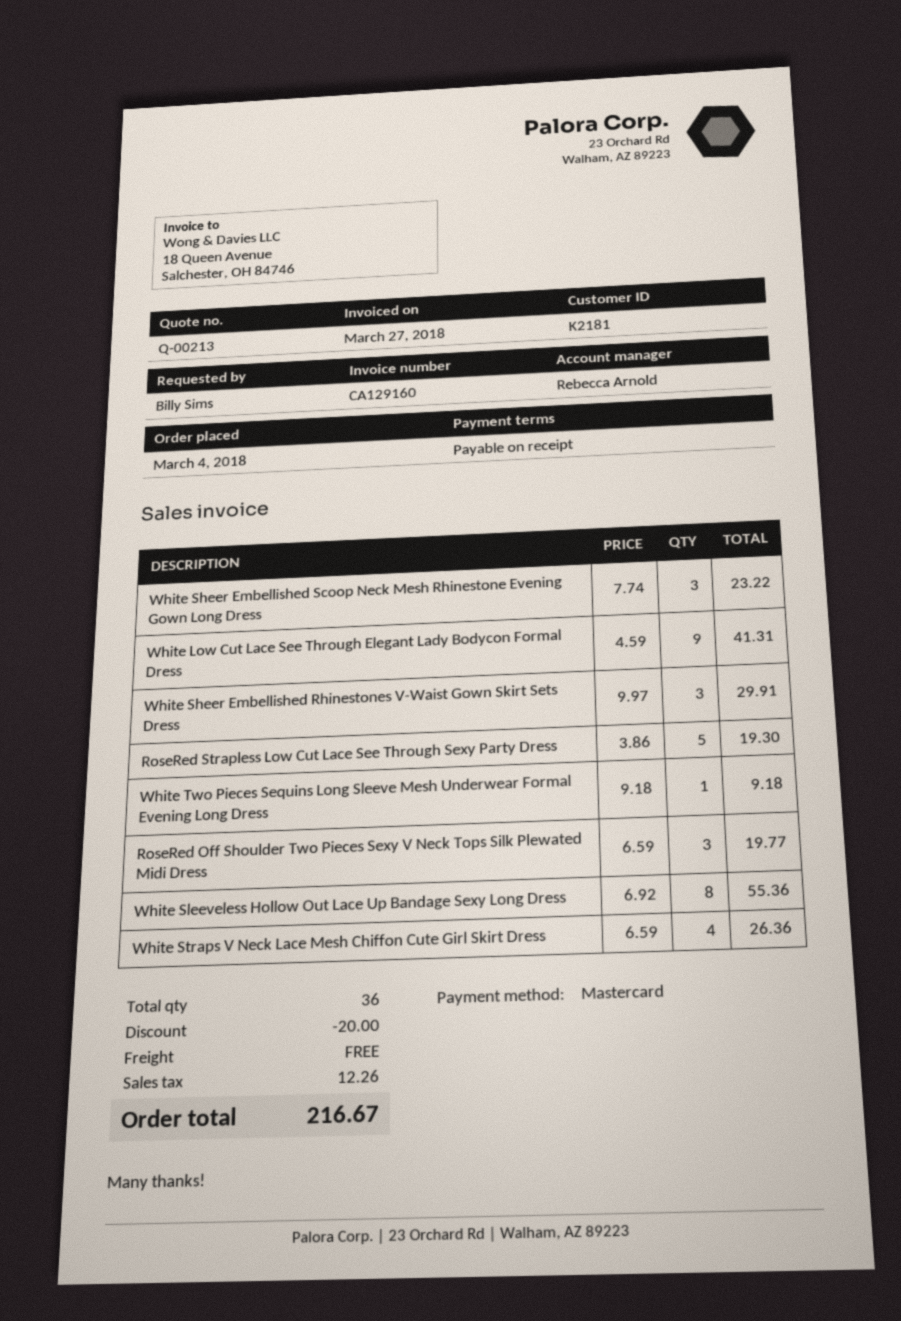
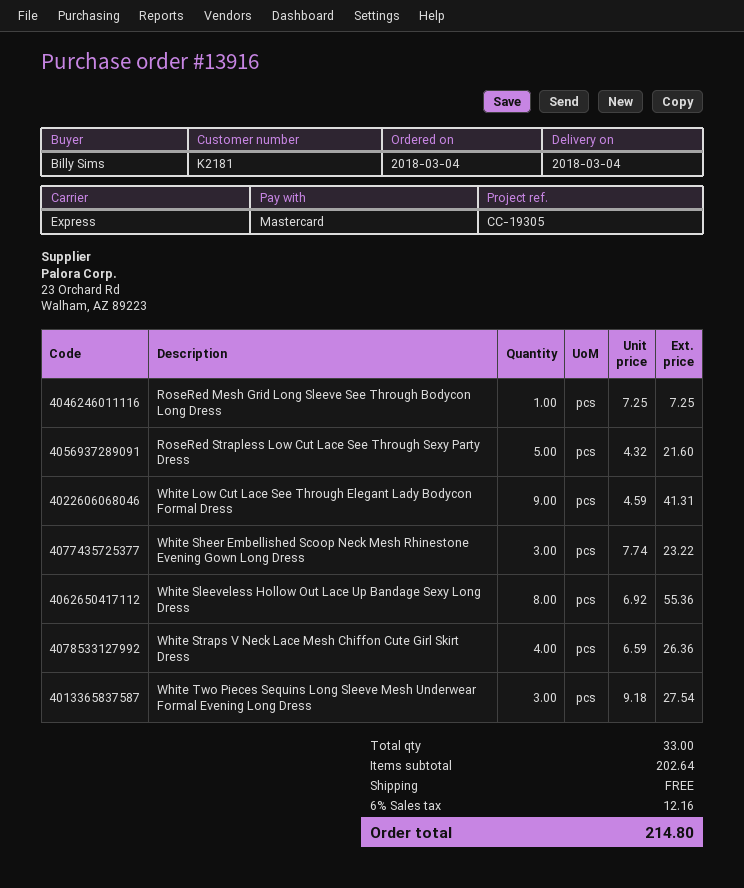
White Sheer Embellished Rhinestones V-Waist Gown Skirt Sets Dress: 3 x 9.97 = 29.91 -> none
RoseRed Strapless Low Cut Lace See Through Sexy Party Dress: 5 x 3.86 = 19.30 -> 5 x 4.32 = 21.60
White Two Pieces Sequins Long Sleeve Mesh Underwear Formal Evening Long Dress: 1 x 9.18 = 9.18 -> 3 x 9.18 = 27.54
RoseRed Off Shoulder Two Pieces Sexy V Neck Tops Silk Plewated Midi Dress: 3 x 6.59 = 19.77 -> none
RoseRed Mesh Grid Long Sleeve See Through Bodycon Long Dress: none -> 1 x 7.25 = 7.25
total quantity: 36 -> 33
discount: 20.00 -> none
tax: 12.26 -> 12.16
total: 216.67 -> 214.80

